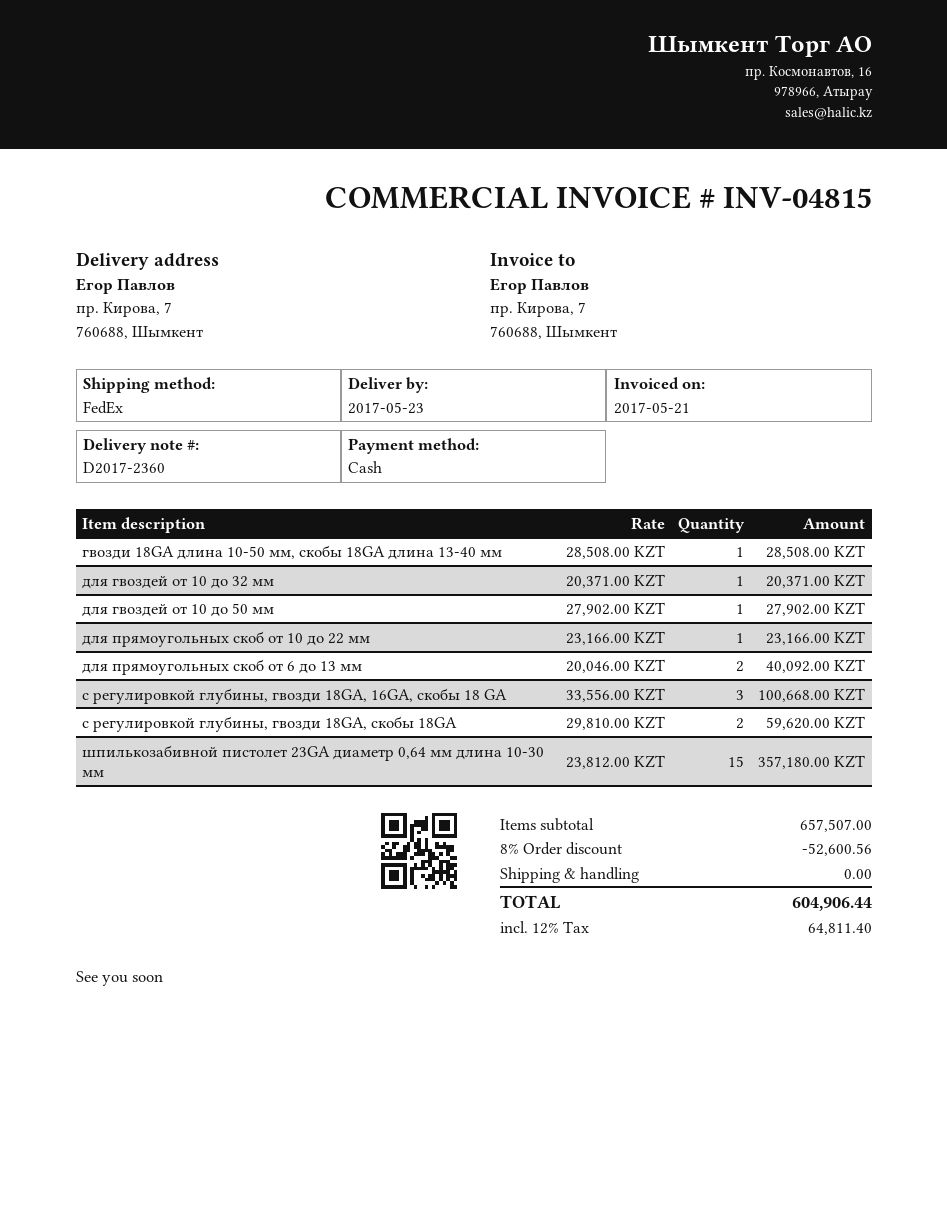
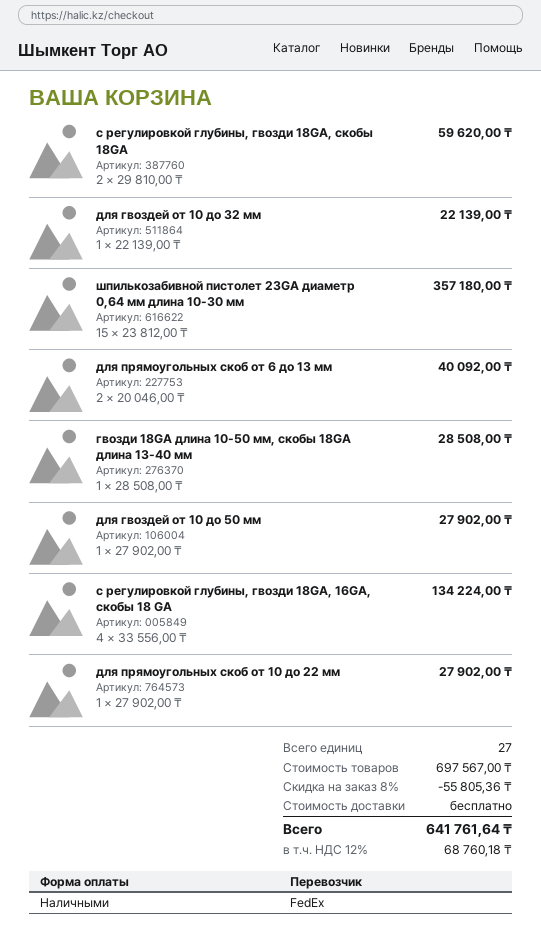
для гвоздей от 10 до 32 мм: 1 x 20371.00 = 20371.00 -> 1 x 22139.00 = 22139.00
для прямоугольных скоб от 10 до 22 мм: 1 x 23166.00 = 23166.00 -> 1 x 27902.00 = 27902.00
с регулировкой глубины, гвозди 18GA, 16GA, скобы 18 GA: 3 x 33556.00 = 100668.00 -> 4 x 33556.00 = 134224.00
subtotal: 657507.00 -> 697567.00
discount: 8% = 52600.56 -> 8% = 55805.36
tax: 12% = 64811.40 -> 12% = 68760.18
total: 604906.44 -> 641761.64

